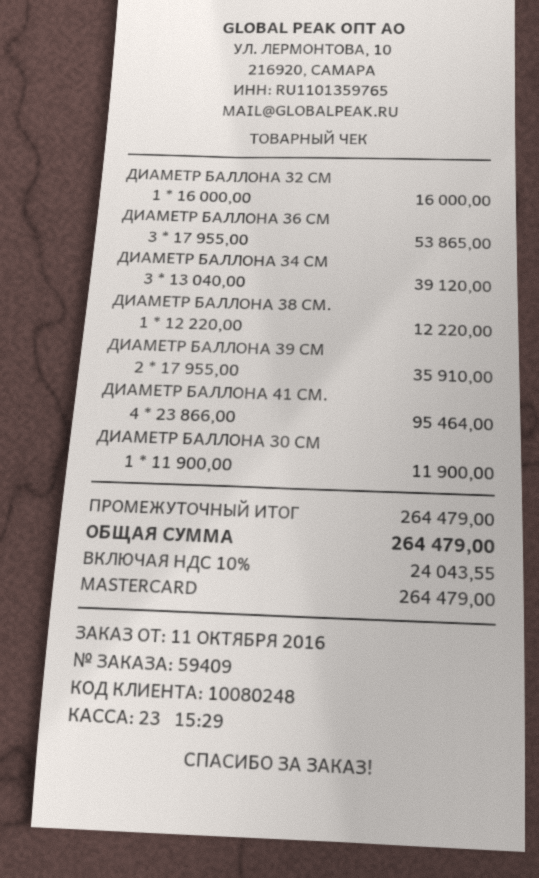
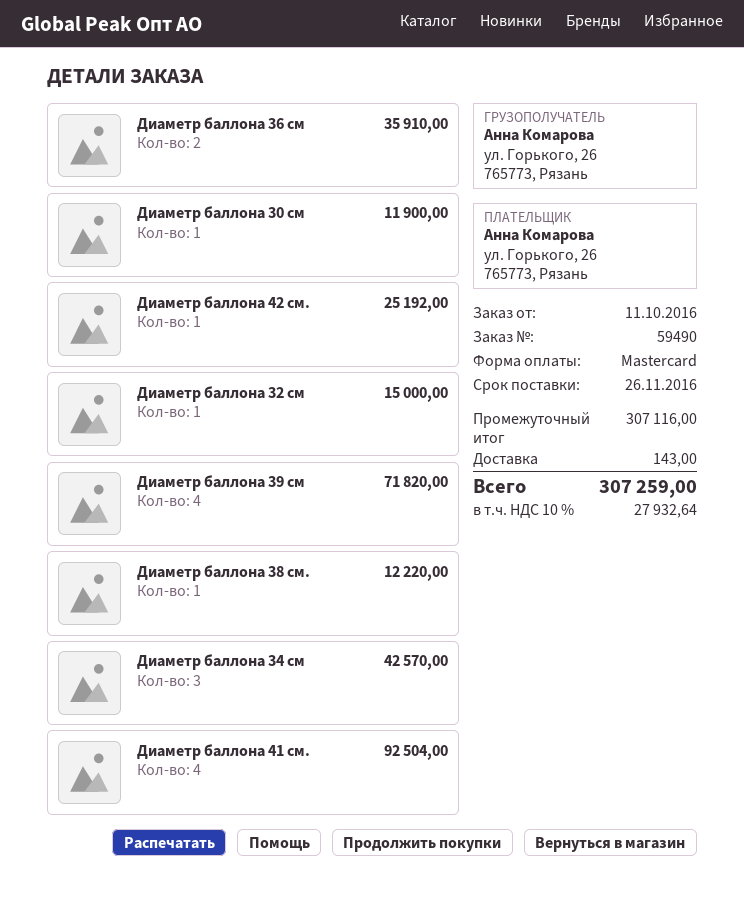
order number: 59409 -> 59490
ДИАМЕТР БАЛЛОНА 32 СМ: 1 for 16000.00 -> 1 for 15000.00
ДИАМЕТР БАЛЛОНА 36 СМ: 3 for 53865.00 -> 2 for 35910.00
ДИАМЕТР БАЛЛОНА 34 СМ: 3 for 39120.00 -> 3 for 42570.00
ДИАМЕТР БАЛЛОНА 39 СМ: 2 for 35910.00 -> 4 for 71820.00
ДИАМЕТР БАЛЛОНА 41 СМ.: 4 for 95464.00 -> 4 for 92504.00
Диаметр баллона 42 см.: none -> 1 for 25192.00
subtotal: 264479.00 -> 307116.00
shipping: none -> 143.00
tax: 10% = 24043.55 -> 10% = 27932.64
total: 264479.00 -> 307259.00

